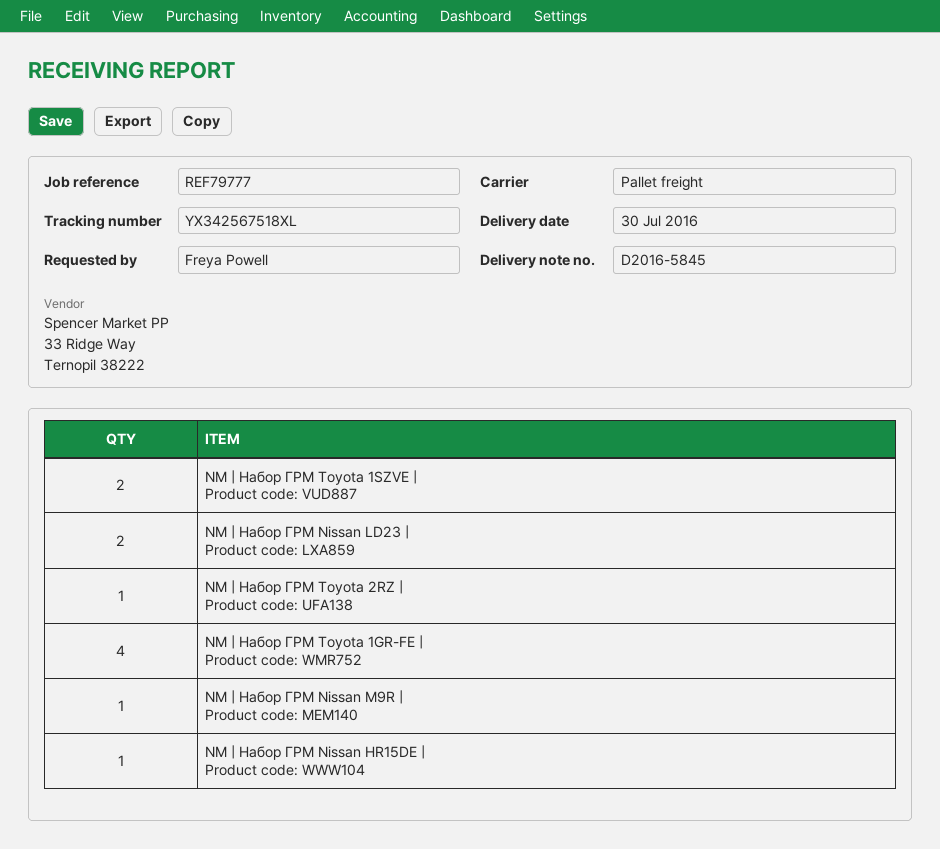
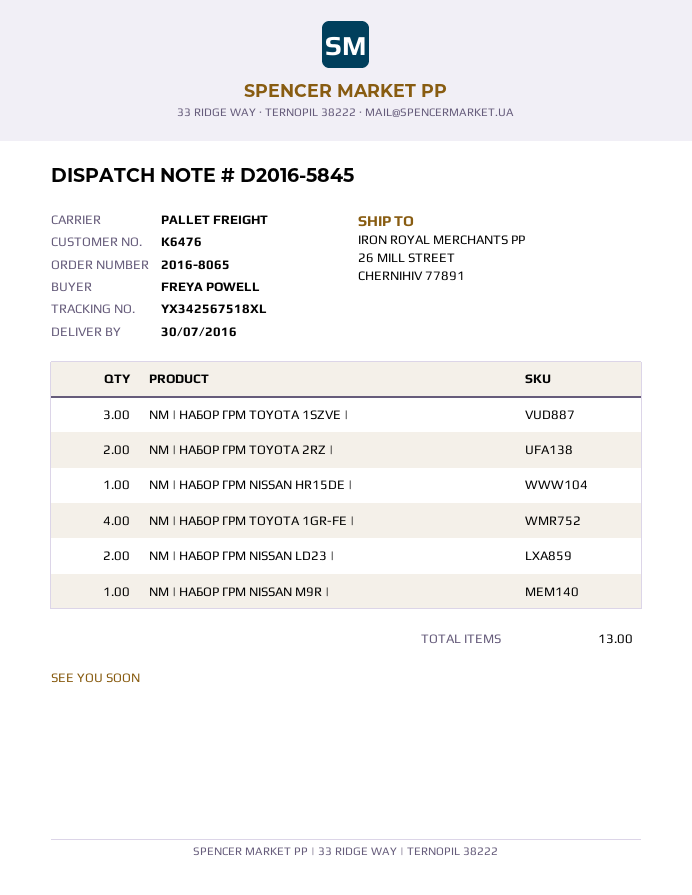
NM | Набор ГРМ Toyota 1SZVE |: 2 -> 3
NM | Набор ГРМ Toyota 2RZ |: 1 -> 2

